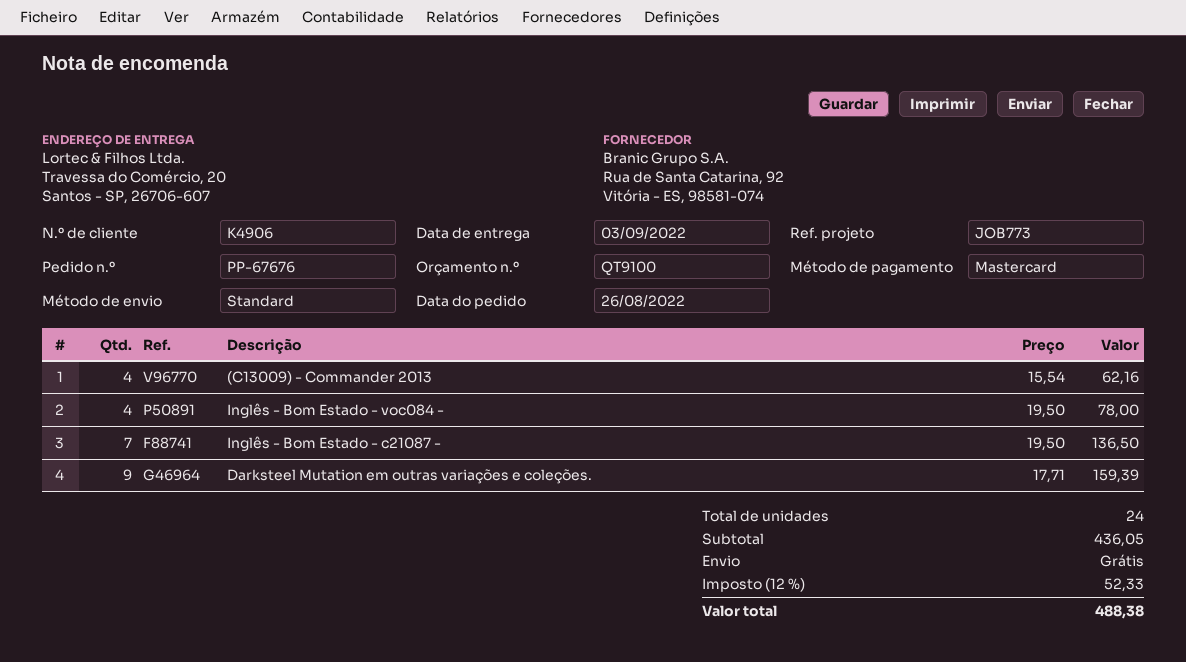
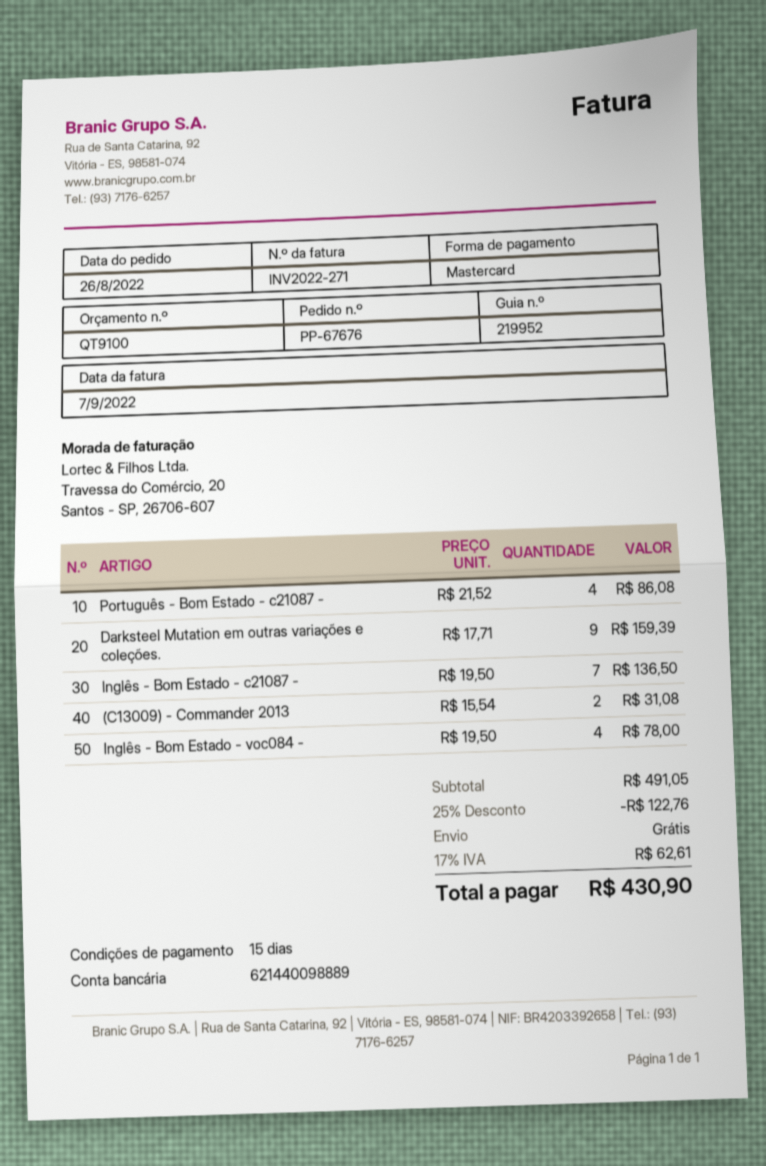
(C13009) - Commander 2013: 4 x 15.54 = 62.16 -> 2 x 15.54 = 31.08
Português - Bom Estado - c21087 -: none -> 4 x 21.52 = 86.08
subtotal: 436.05 -> 491.05
discount: none -> 25% = 122.76
tax: 12% = 52.33 -> 17% = 62.61
total: 488.38 -> 430.90

